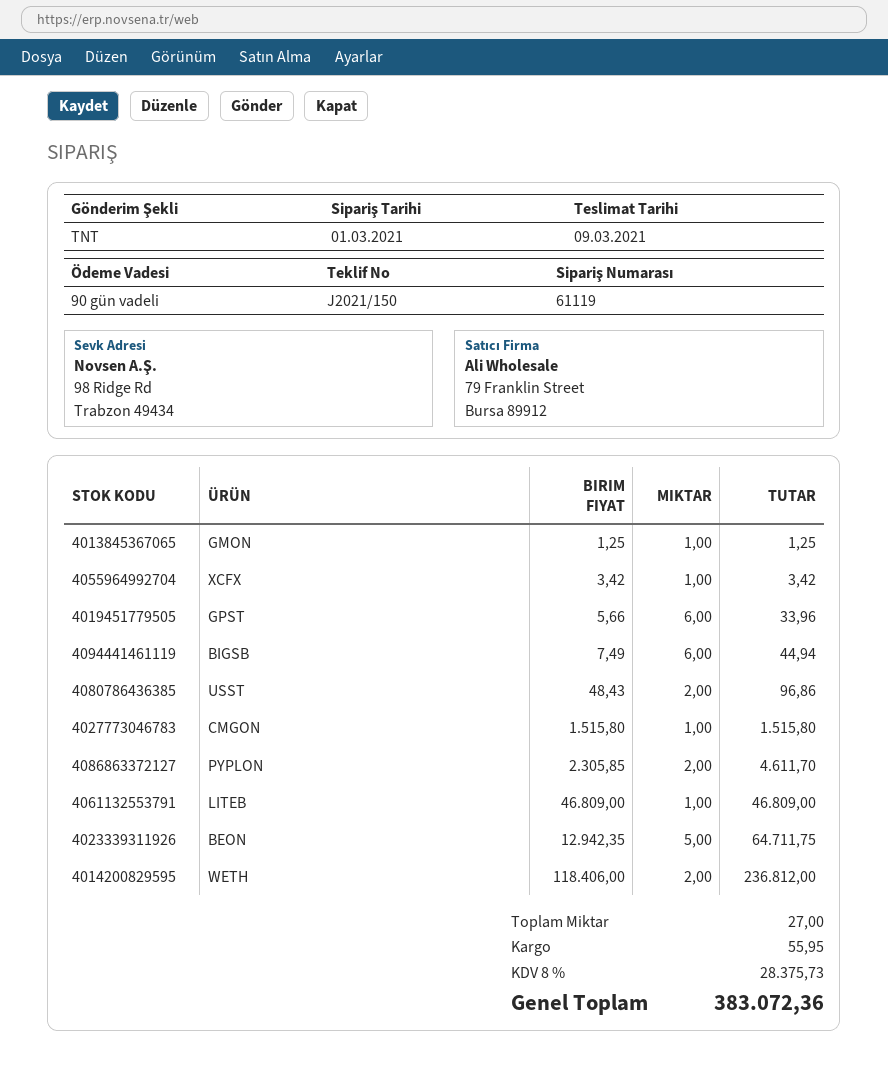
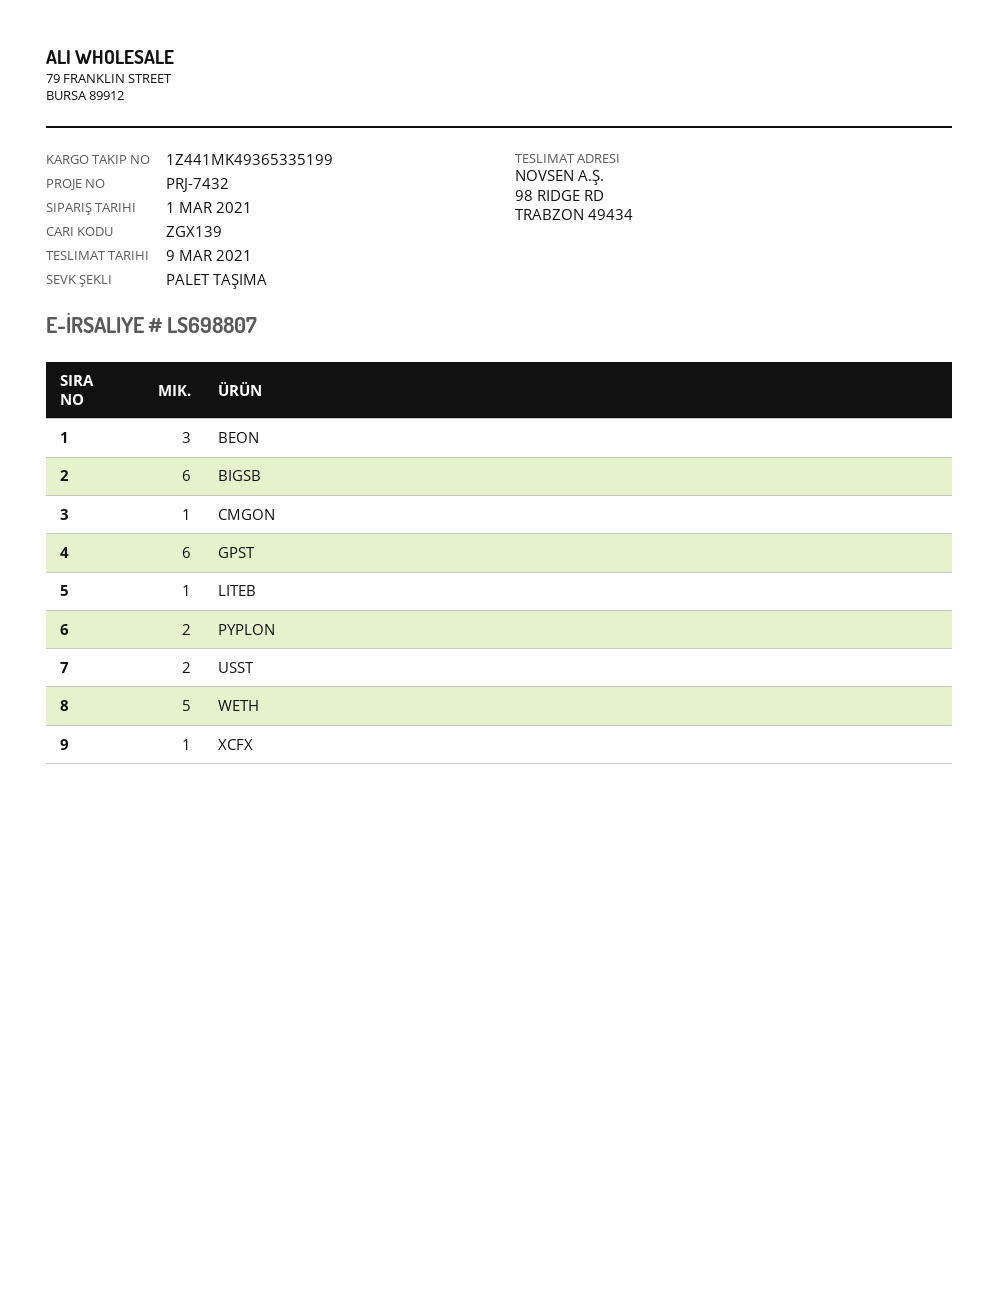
shipping method: TNT -> pallet freight
GMON: 1 -> none
BEON: 5 -> 3
WETH: 2 -> 5

